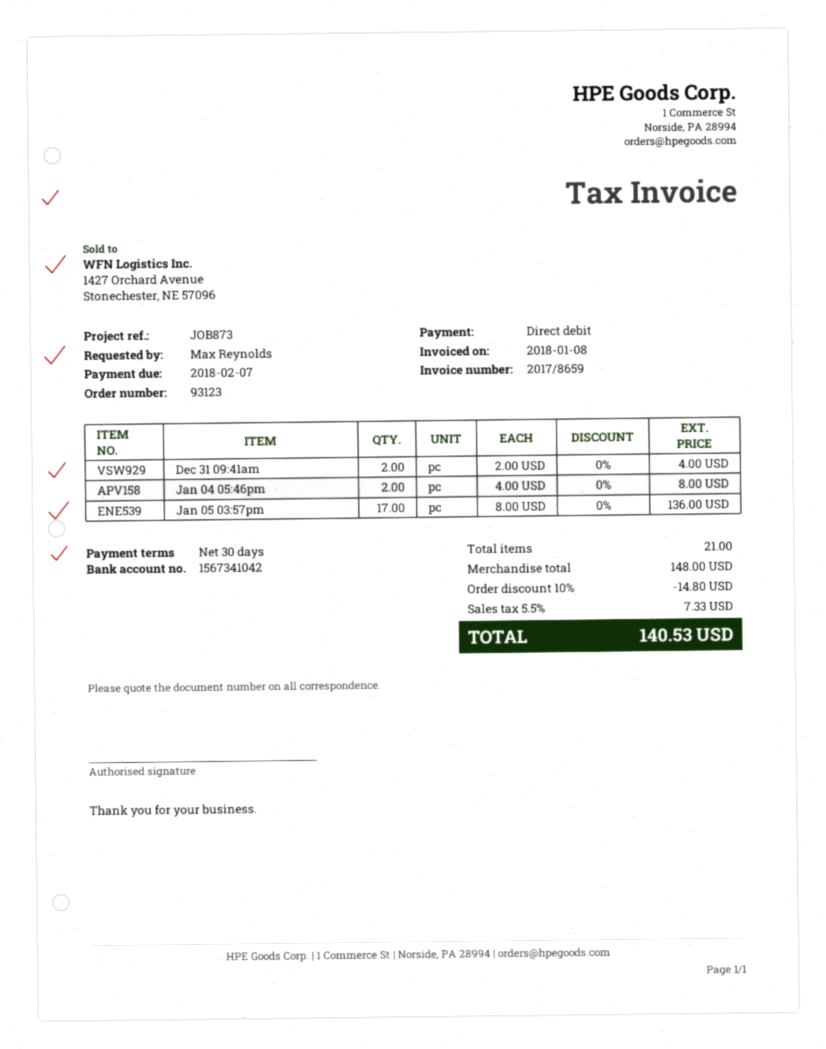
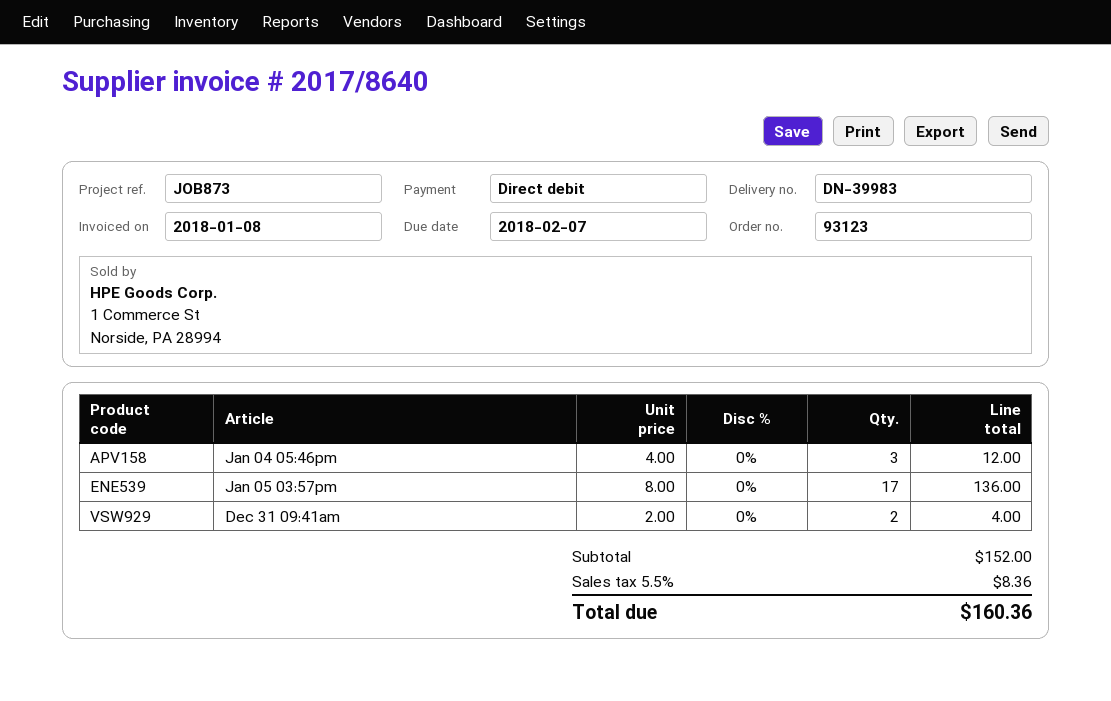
invoice number: 2017/8659 -> 2017/8640
Jan 04 05:46pm: 2 x 4.00 = 8.00 -> 3 x 4.00 = 12.00
subtotal: 148.00 -> 152.00
discount: 10% = 14.80 -> none
tax: 5.5% = 7.33 -> 5.5% = 8.36
total: 140.53 -> 160.36

